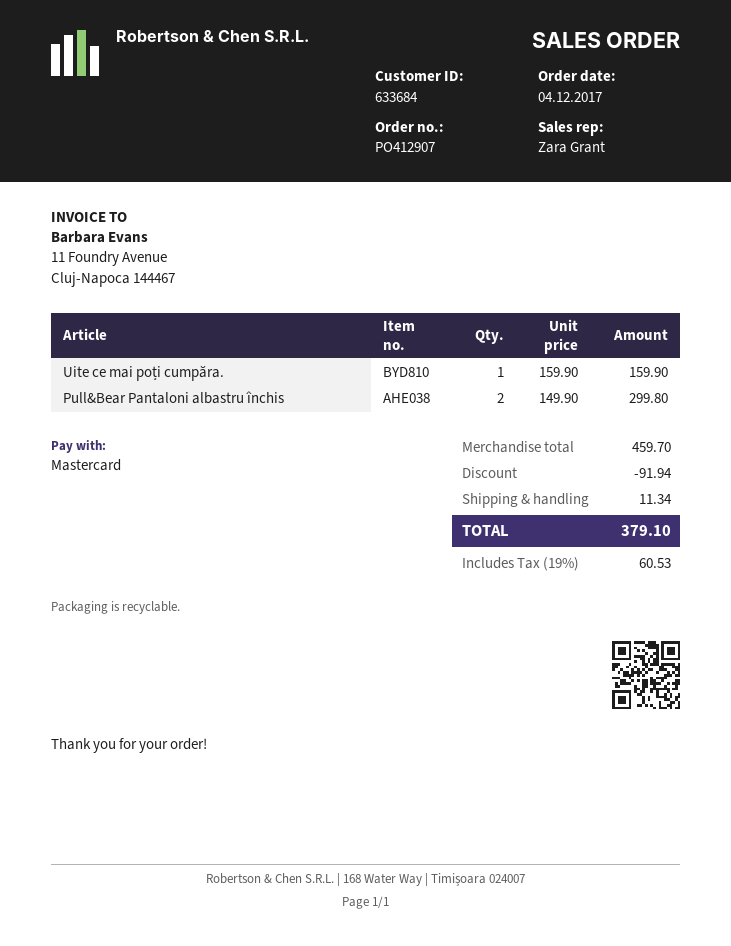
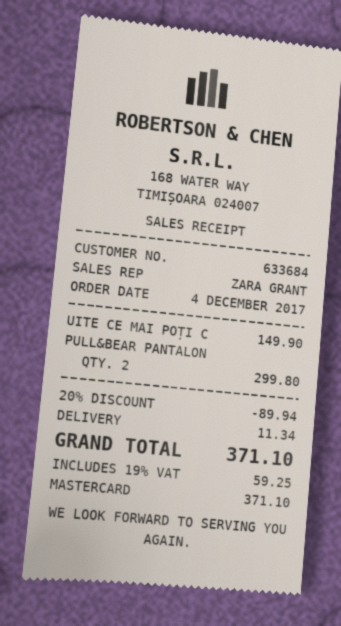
Uite ce mai poți cumpăra.: 1 for 159.90 -> 1 for 149.90
discount: 91.94 -> 89.94
tax: 19% = 60.53 -> 19% = 59.25
total: 379.10 -> 371.10

